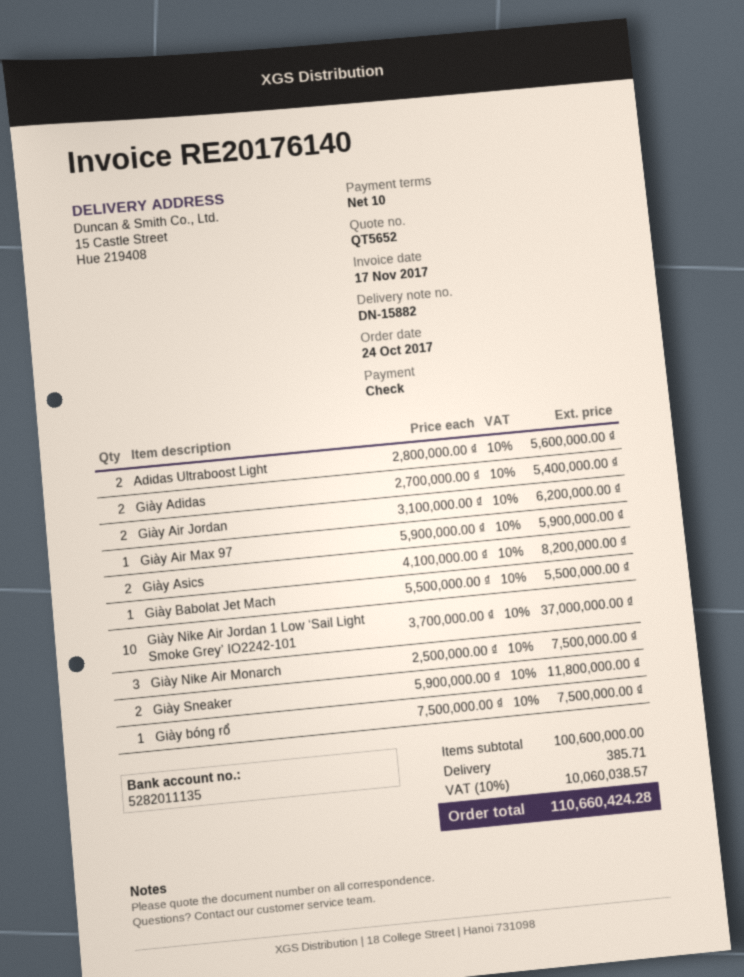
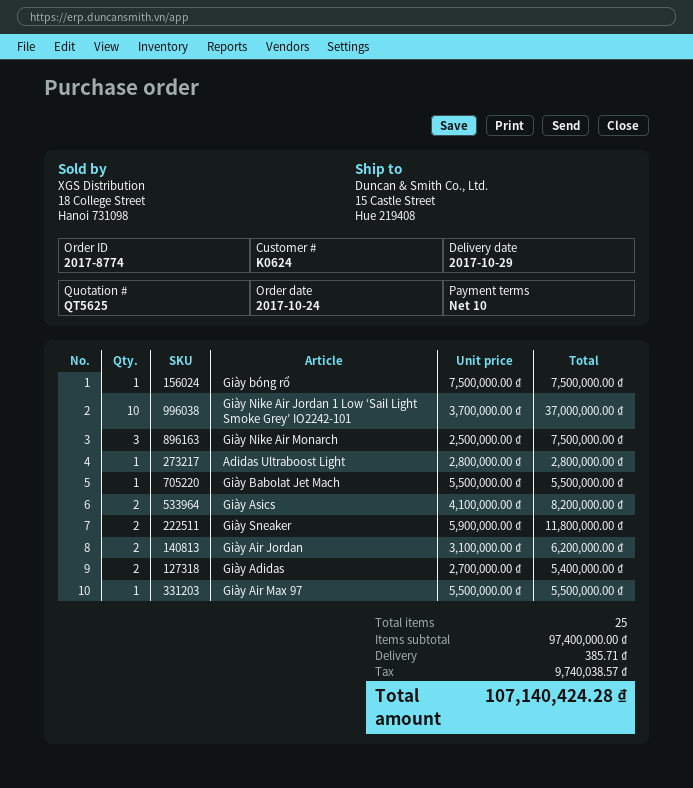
quote number: QT5652 -> QT5625
Adidas Ultraboost Light: 2 x 2800000.00 = 5600000.00 -> 1 x 2800000.00 = 2800000.00
Giày Air Max 97: 1 x 5900000.00 = 5900000.00 -> 1 x 5500000.00 = 5500000.00
subtotal: 100600000.00 -> 97400000.00
tax: 10060038.57 -> 9740038.57
total: 110660424.28 -> 107140424.28

